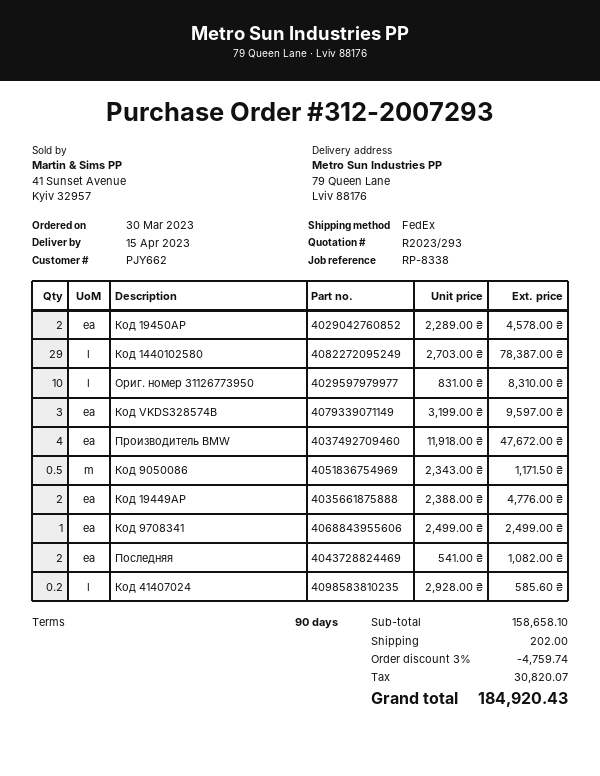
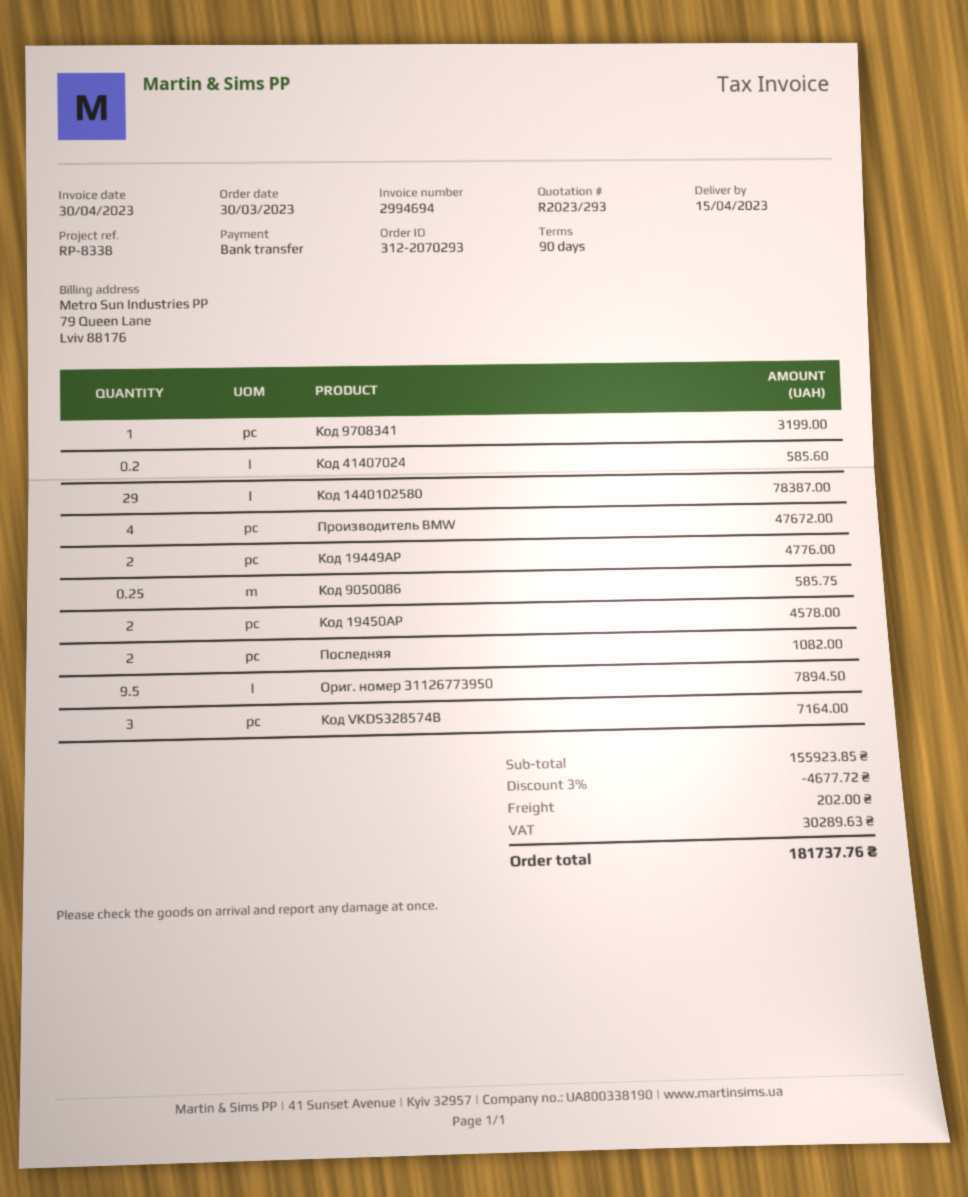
order number: 312-2007293 -> 312-2070293
Ориг. номер 31126773950: 10 for 8310.00 -> 9.5 for 7894.50
Код VKDS328574B: 3 for 9597.00 -> 3 for 7164.00
Код 9050086: 0.5 for 1171.50 -> 0.25 for 585.75
Код 9708341: 1 for 2499.00 -> 1 for 3199.00
subtotal: 158658.10 -> 155923.85
discount: 3% = 4759.74 -> 3% = 4677.72
tax: 30820.07 -> 30289.63
total: 184920.43 -> 181737.76

